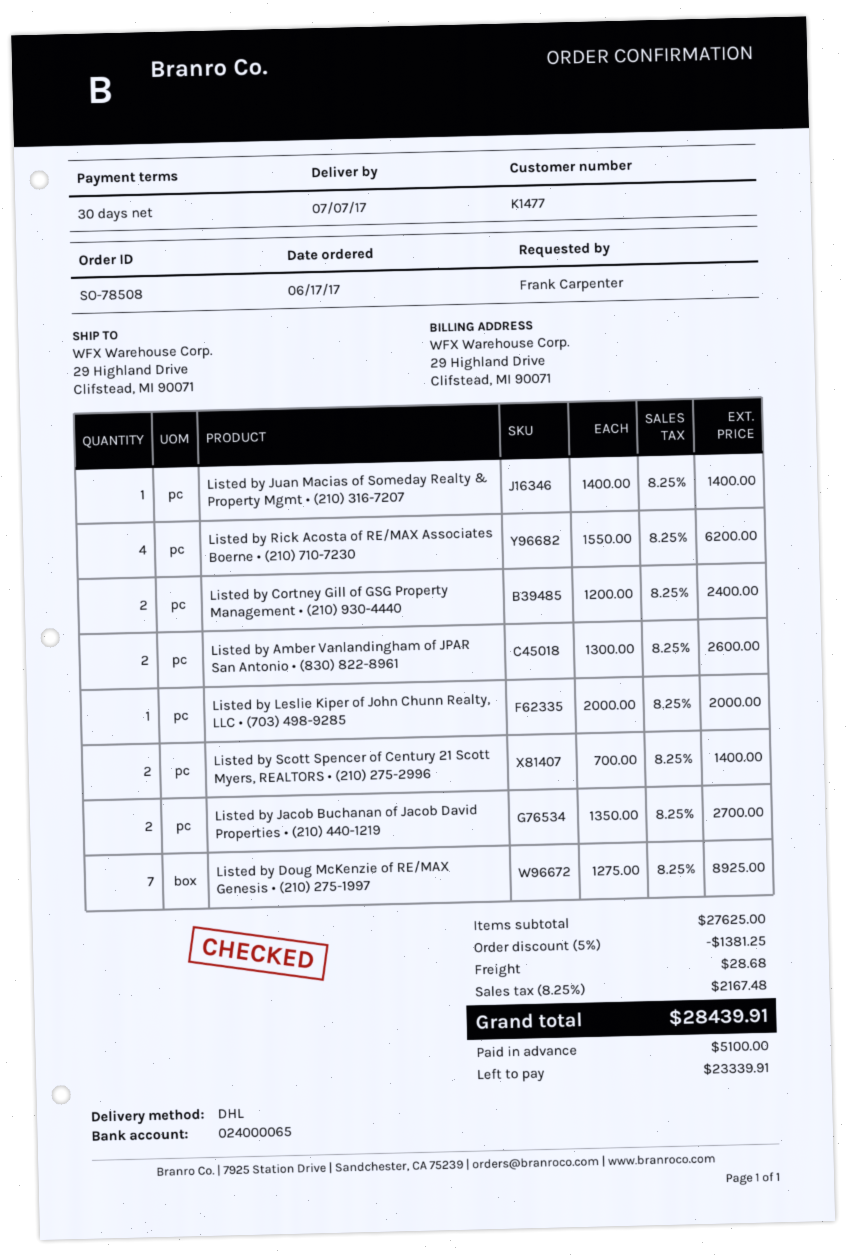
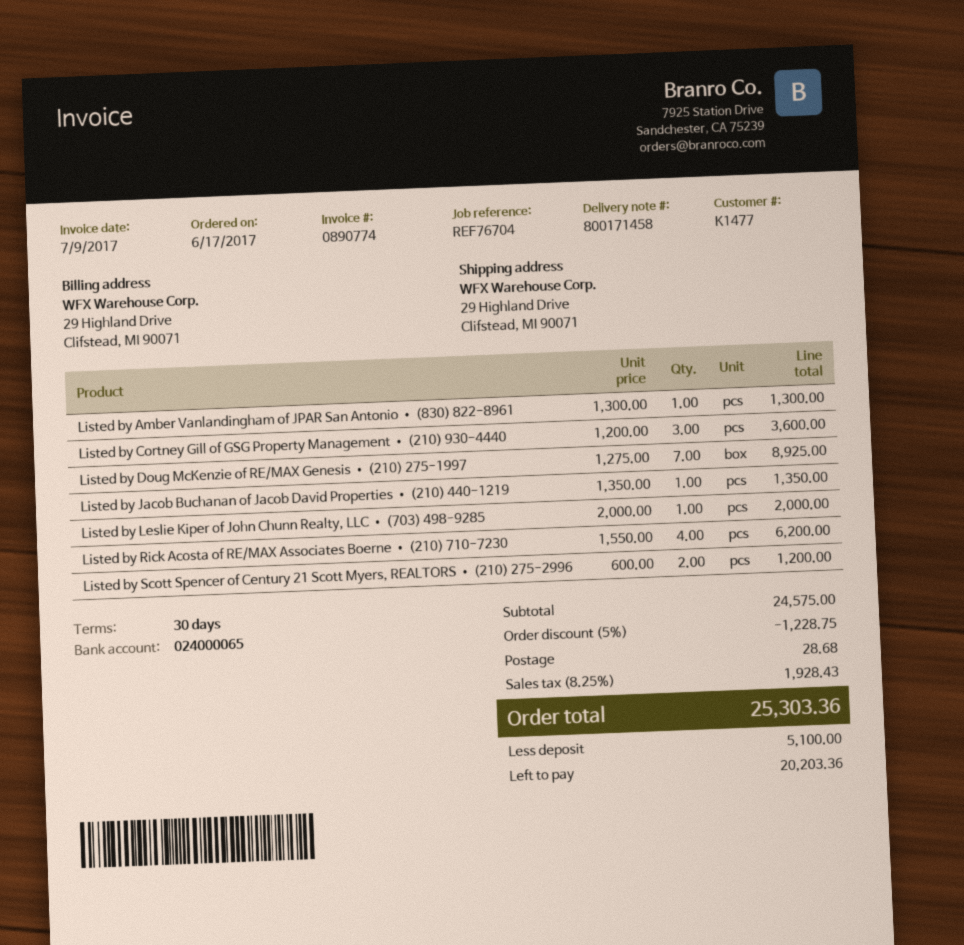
Listed by Juan Macias of Someday Realty & Property Mgmt • (210) 316-7207: 1 x 1400.00 = 1400.00 -> none
Listed by Cortney Gill of GSG Property Management • (210) 930-4440: 2 x 1200.00 = 2400.00 -> 3 x 1200.00 = 3600.00
Listed by Amber Vanlandingham of JPAR San Antonio • (830) 822-8961: 2 x 1300.00 = 2600.00 -> 1 x 1300.00 = 1300.00
Listed by Scott Spencer of Century 21 Scott Myers, REALTORS • (210) 275-2996: 2 x 700.00 = 1400.00 -> 2 x 600.00 = 1200.00
Listed by Jacob Buchanan of Jacob David Properties • (210) 440-1219: 2 x 1350.00 = 2700.00 -> 1 x 1350.00 = 1350.00
subtotal: 27625.00 -> 24575.00
discount: 5% = 1381.25 -> 5% = 1228.75
tax: 8.25% = 2167.48 -> 8.25% = 1928.43
total: 28439.91 -> 25303.36
balance: 23339.91 -> 20203.36

